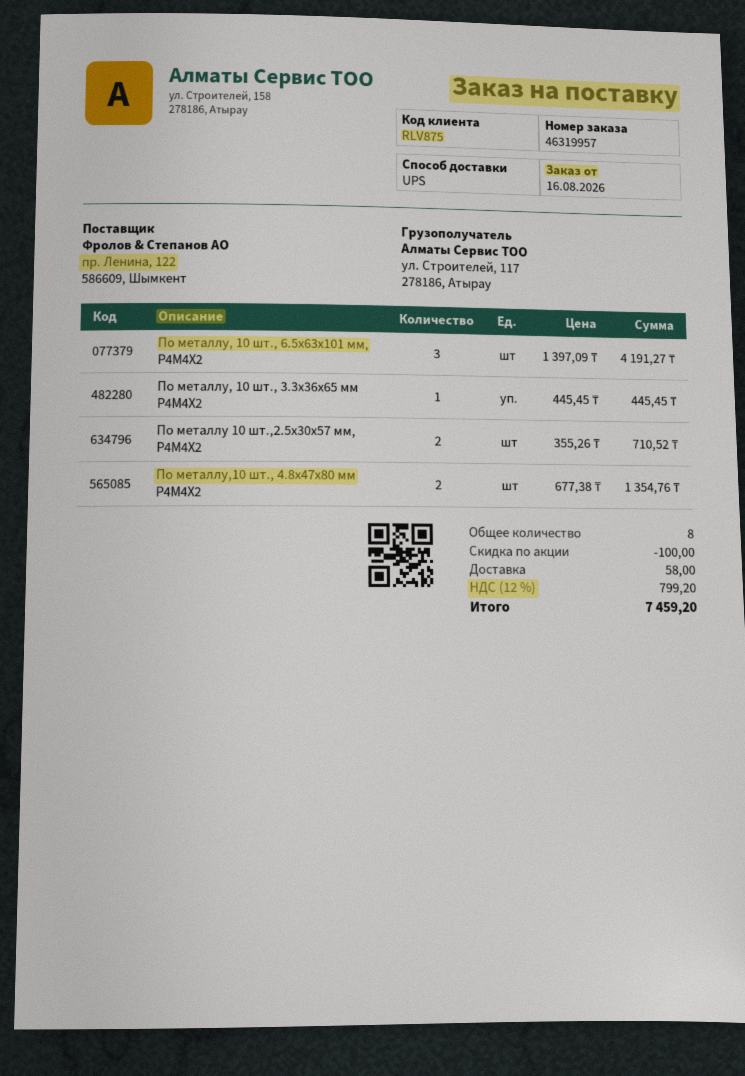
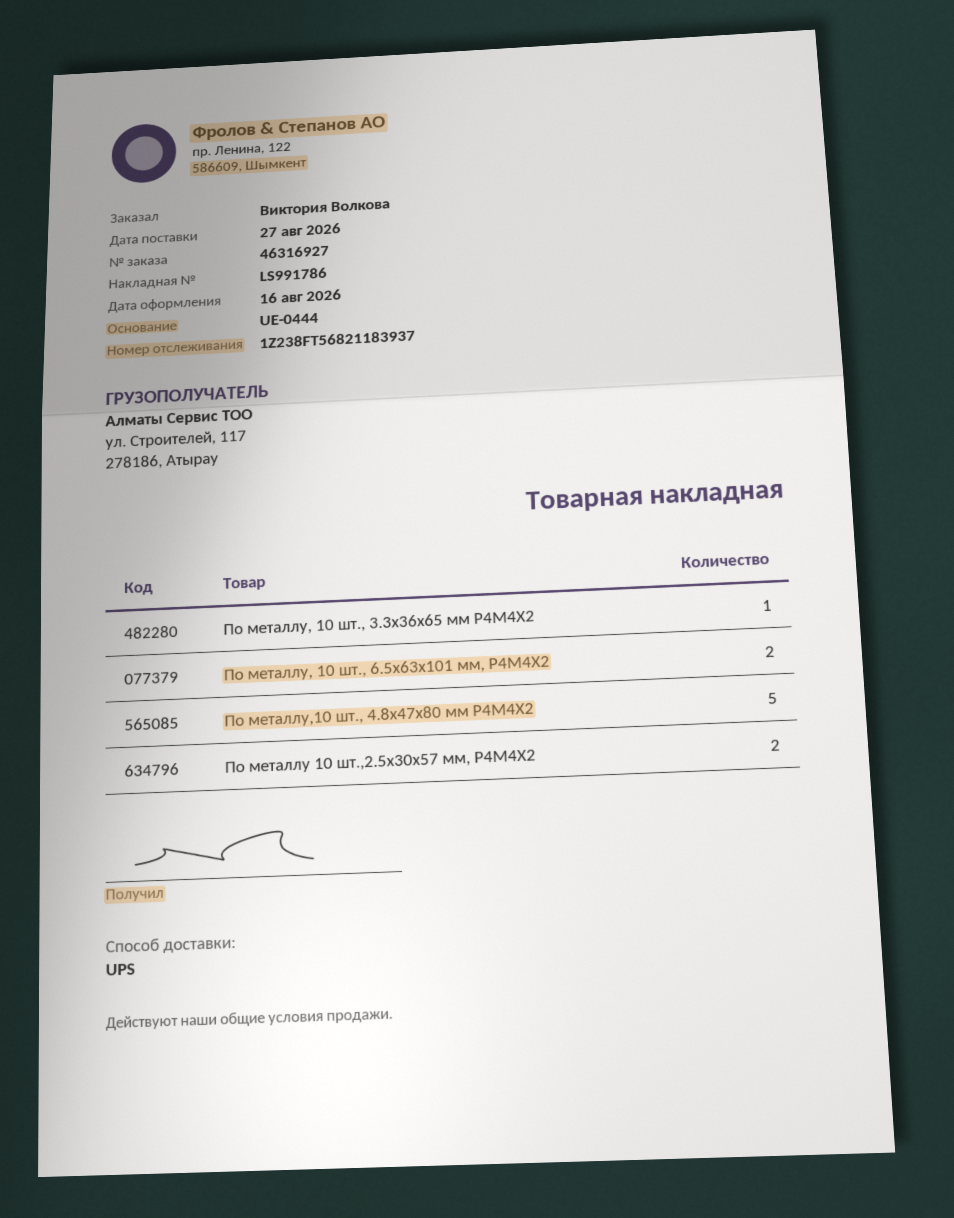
order number: 46319957 -> 46316927
По металлу, 10 шт., 6.5x63x101 мм, Р4М4Х2: 3 -> 2
По металлу,10 шт., 4.8x47x80 мм Р4М4Х2: 2 -> 5

